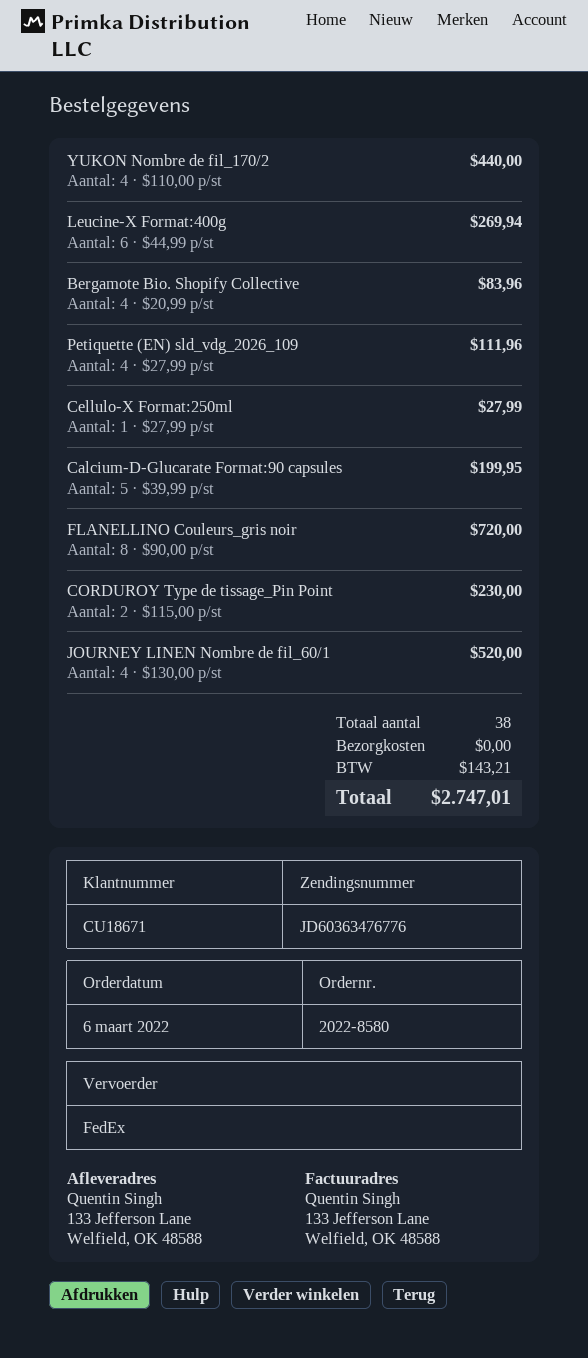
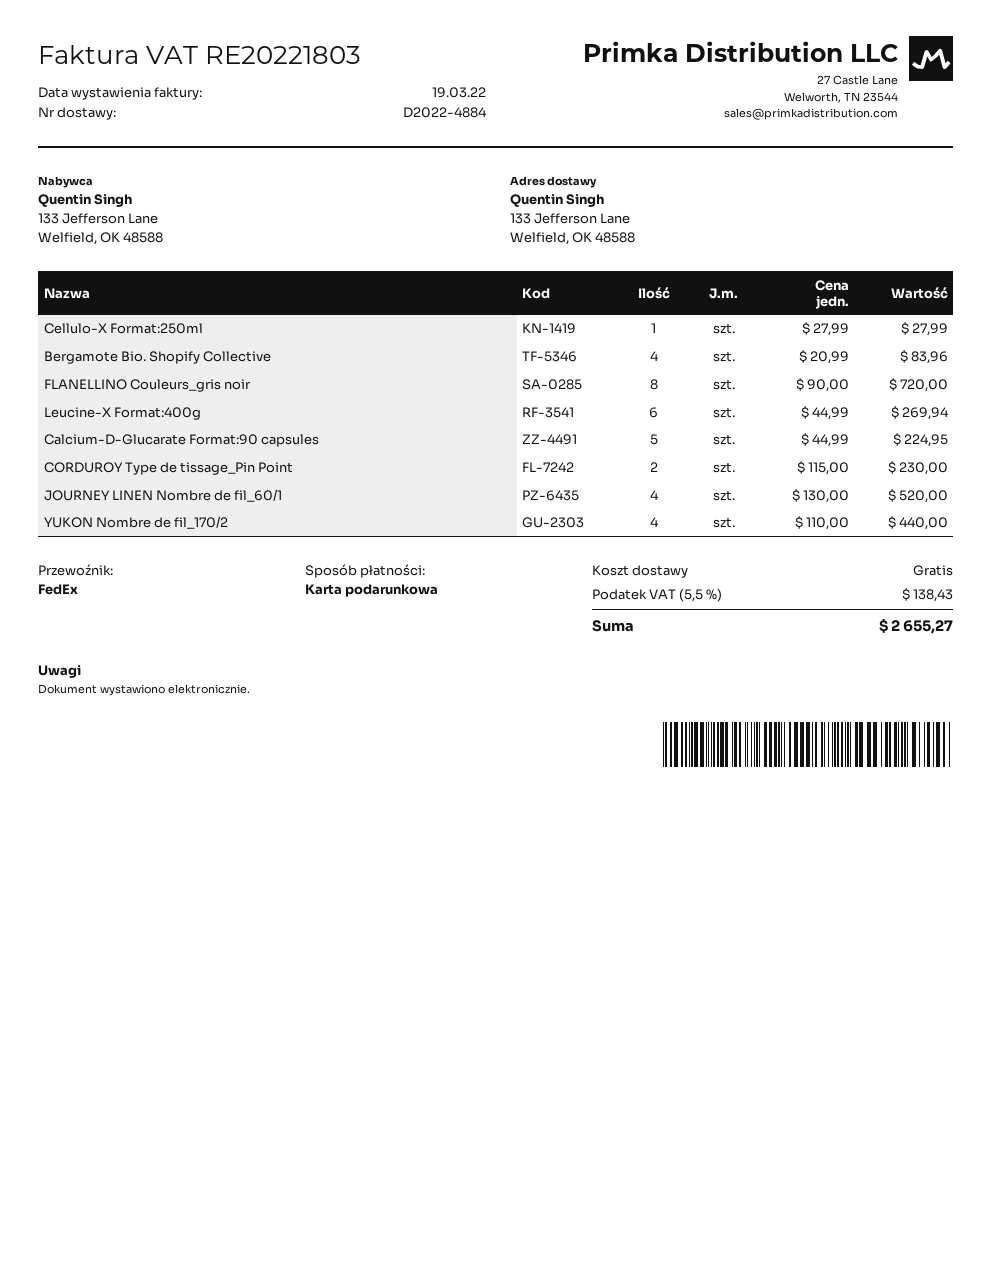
Petiquette (EN) sld_vdg_2026_109: 4 x 27.99 = 111.96 -> none
Calcium-D-Glucarate Format:90 capsules: 5 x 39.99 = 199.95 -> 5 x 44.99 = 224.95
tax: 143.21 -> 138.43
total: 2747.01 -> 2655.27

